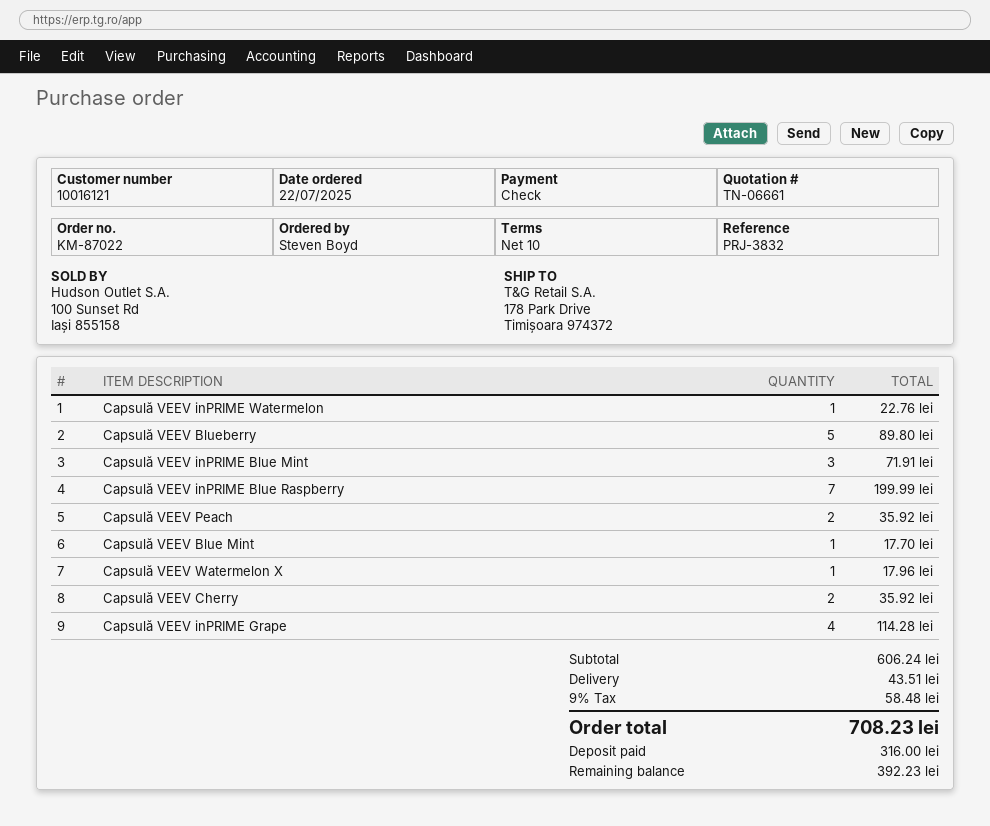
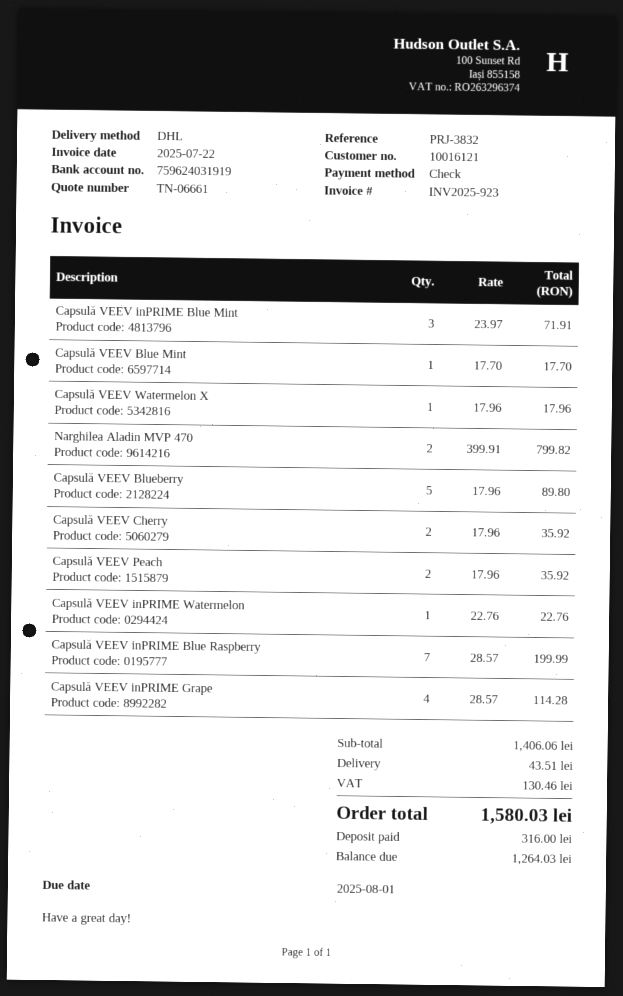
Narghilea Aladin MVP 470: none -> 2 for 799.82
subtotal: 606.24 -> 1406.06
tax: 58.48 -> 130.46
total: 708.23 -> 1580.03
balance: 392.23 -> 1264.03

